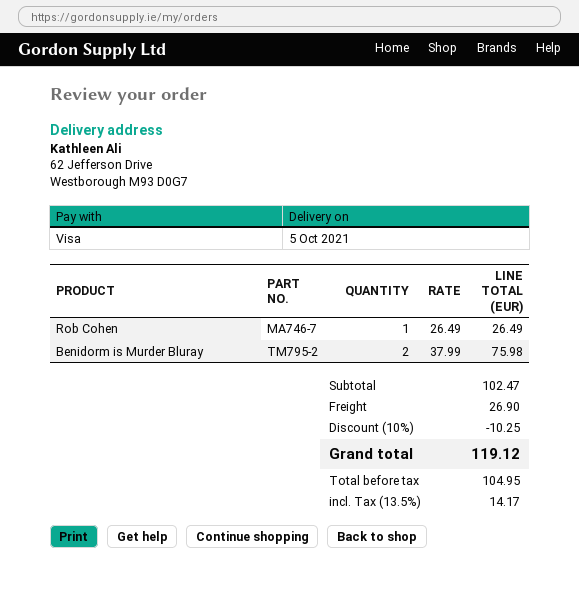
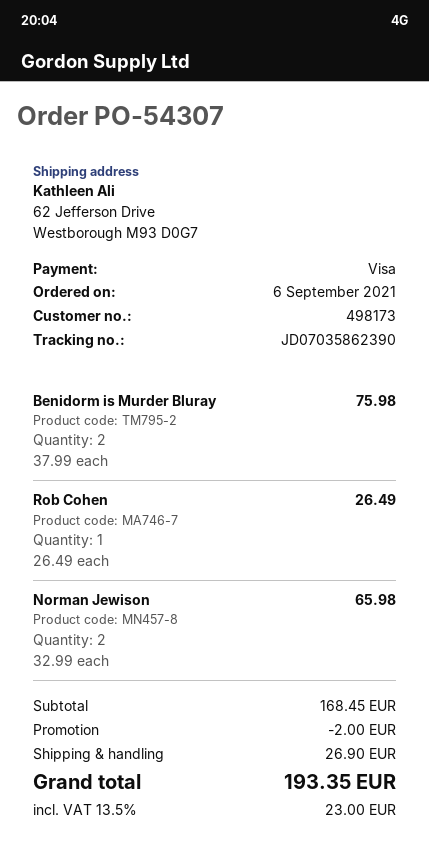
Norman Jewison: none -> 2 x 32.99 = 65.98
subtotal: 102.47 -> 168.45
discount: 10.25 -> 2.00
tax: 13.5% = 14.17 -> 13.5% = 23.00
total: 119.12 -> 193.35

